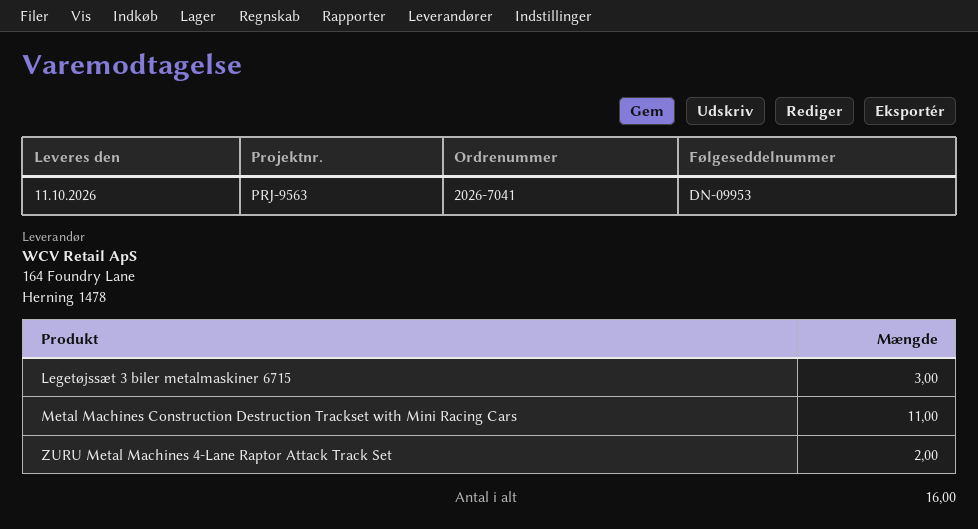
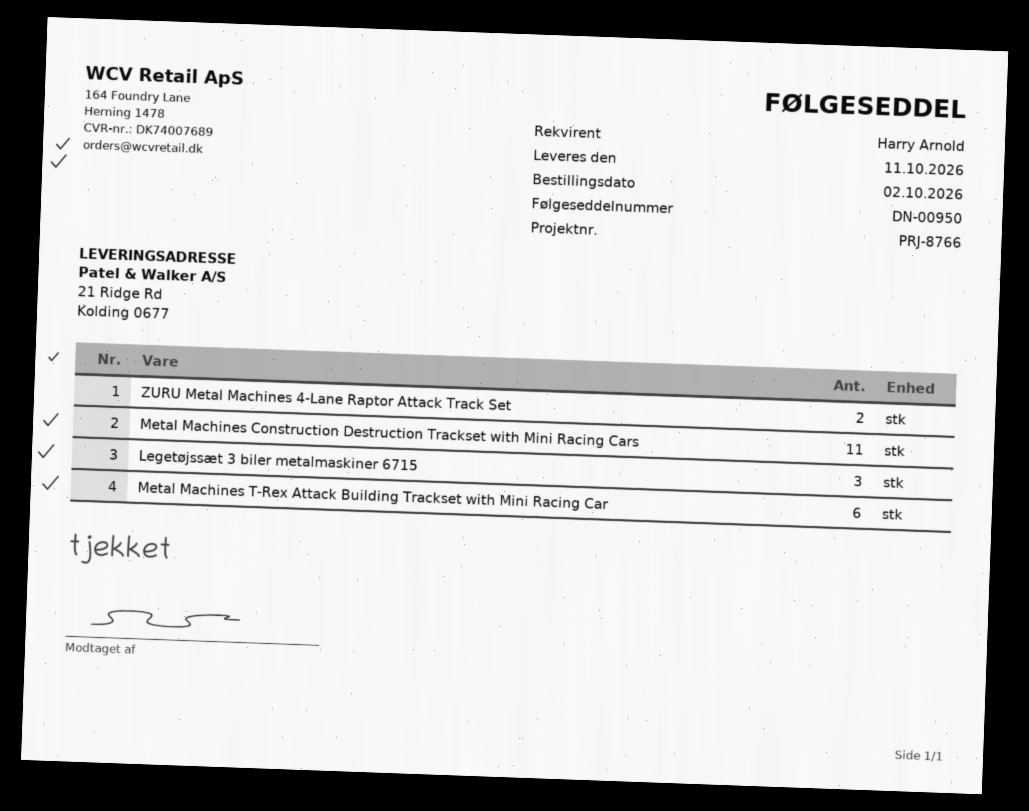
delivery note number: DN-09953 -> DN-00950
reference: PRJ-9563 -> PRJ-8766
Metal Machines T-Rex Attack Building Trackset with Mini Racing Car: none -> 6

